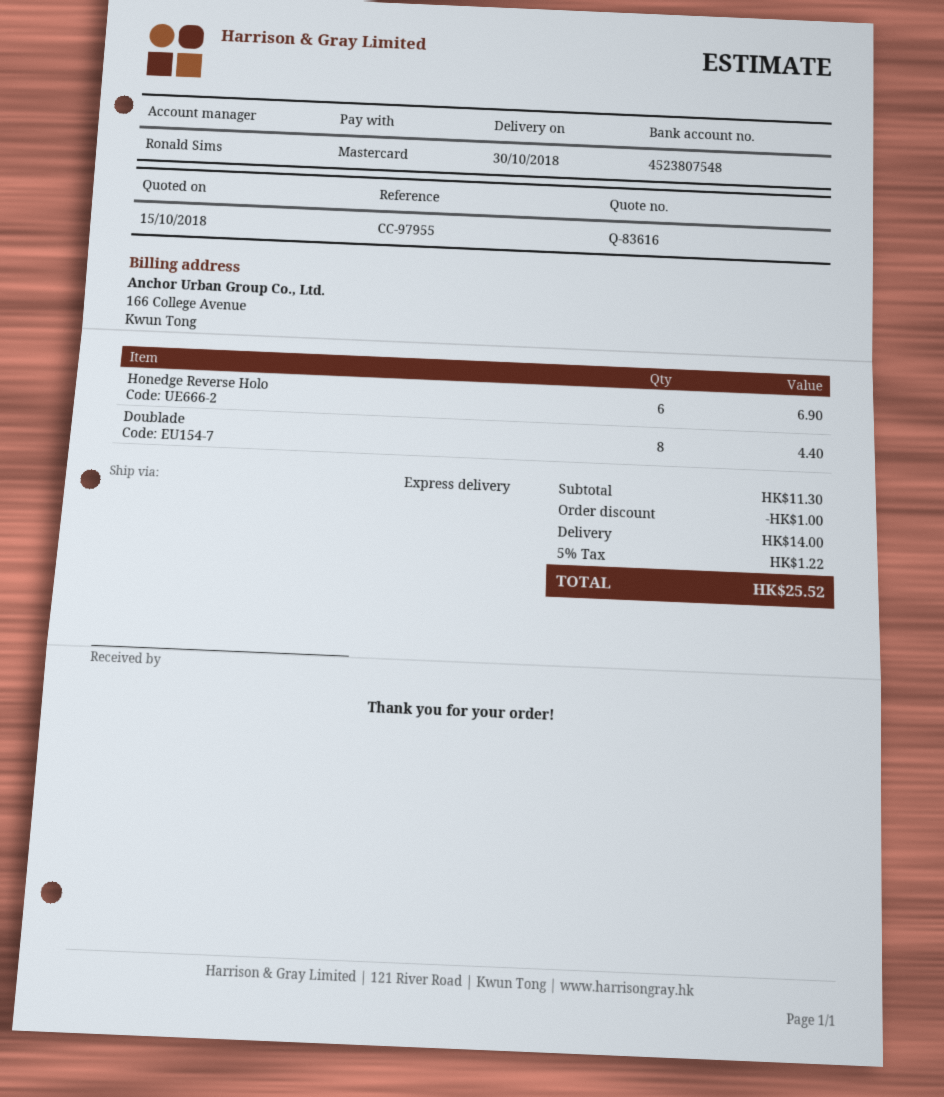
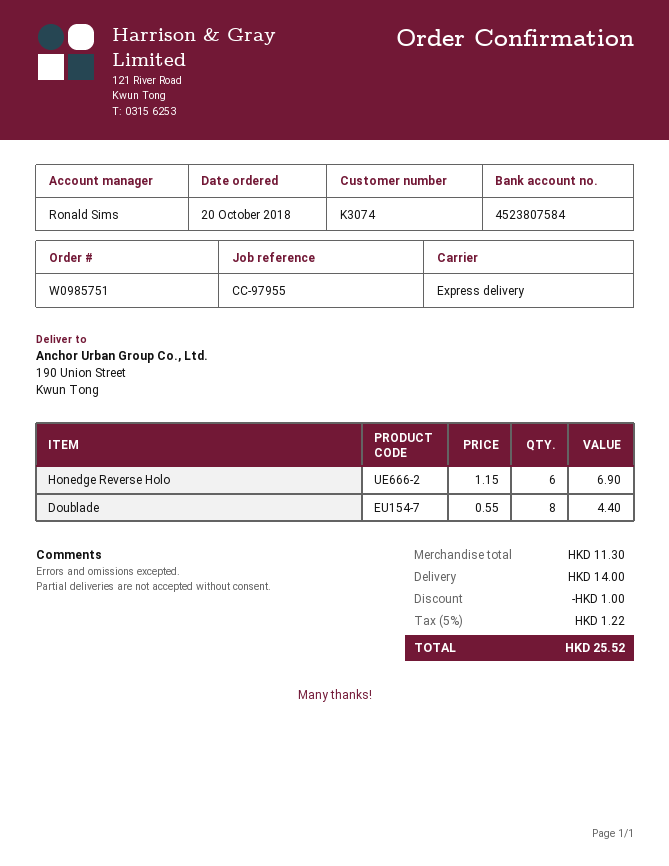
bank account: 4523807548 -> 4523807584

